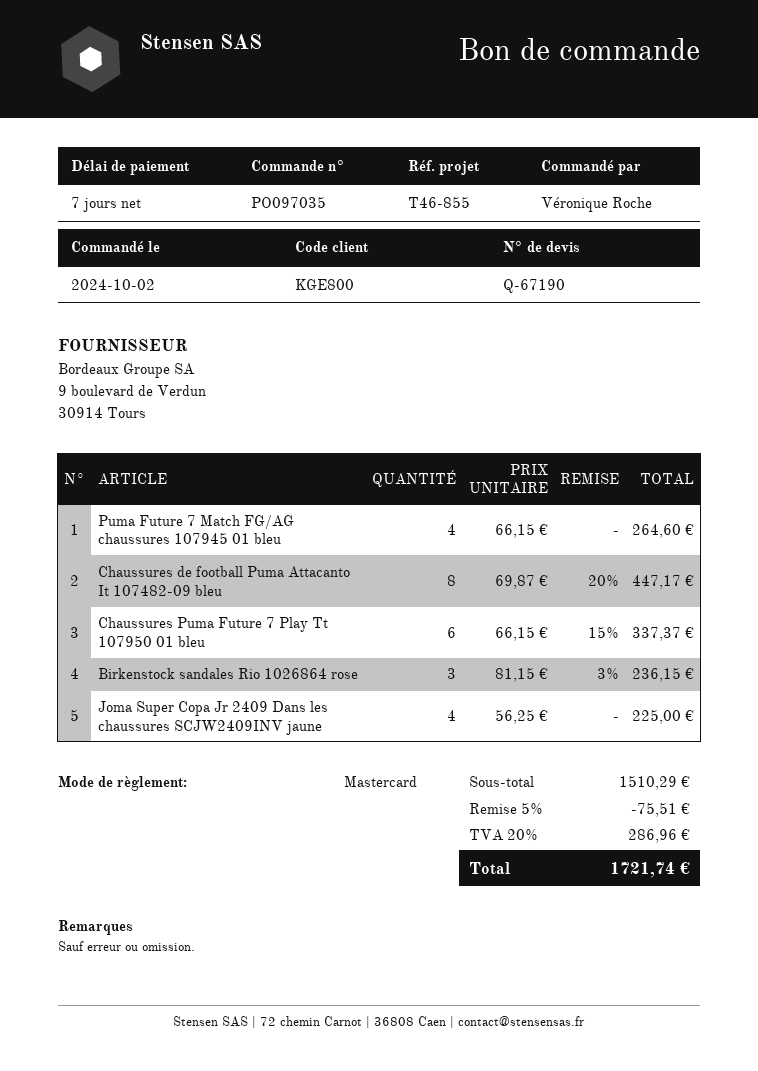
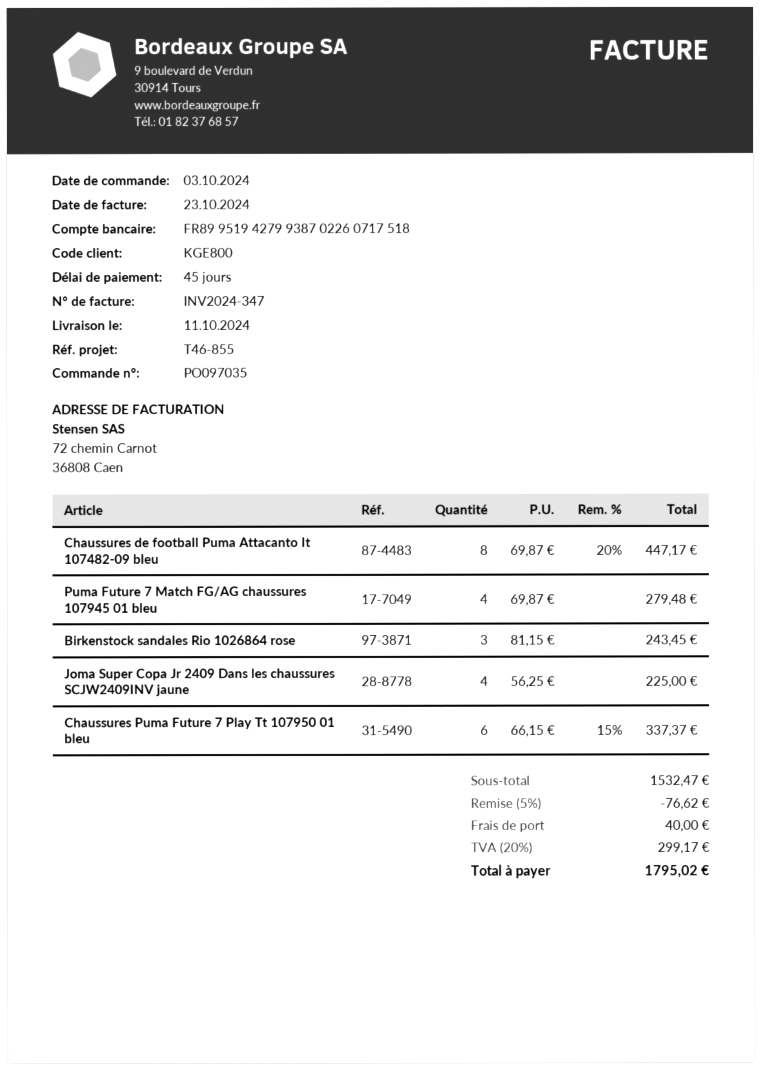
order date: 2024-10-02 -> 2024-10-03
payment terms: 7 days -> 45 days
Puma Future 7 Match FG/AG chaussures 107945 01 bleu: 4 x 66.15 = 264.60 -> 4 x 69.87 = 279.48
Birkenstock sandales Rio 1026864 rose: 3 x 81.15 - 3% = 236.15 -> 3 x 81.15 = 243.45
subtotal: 1510.29 -> 1532.47
discount: 5% = 75.51 -> 5% = 76.62
shipping: none -> 40.00
tax: 20% = 286.96 -> 20% = 299.17
total: 1721.74 -> 1795.02

